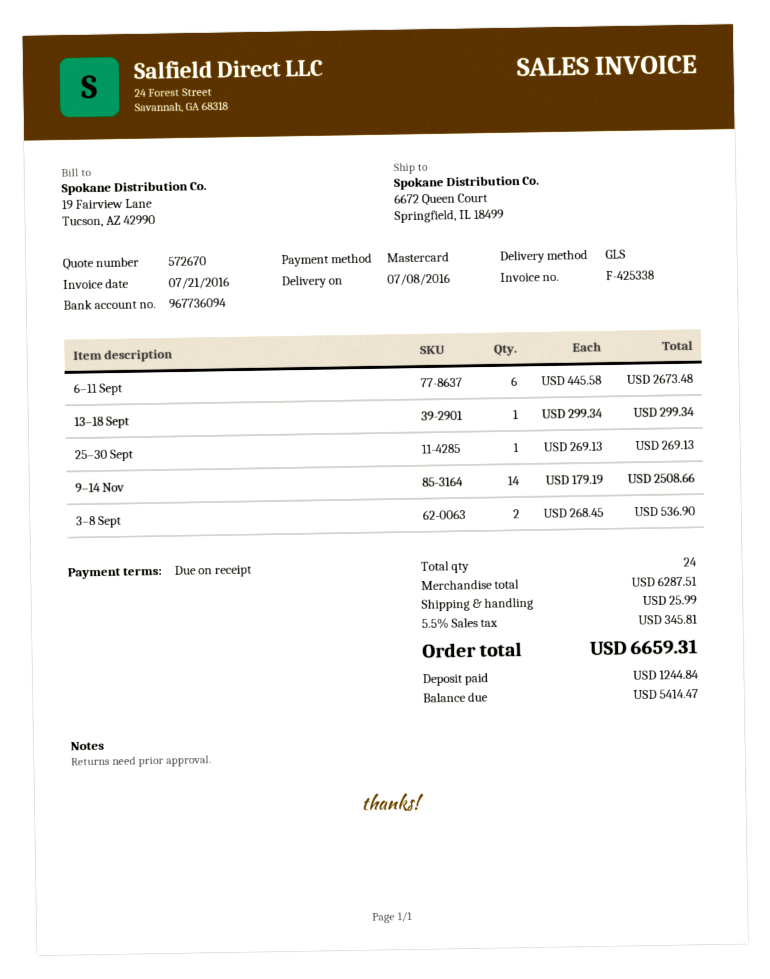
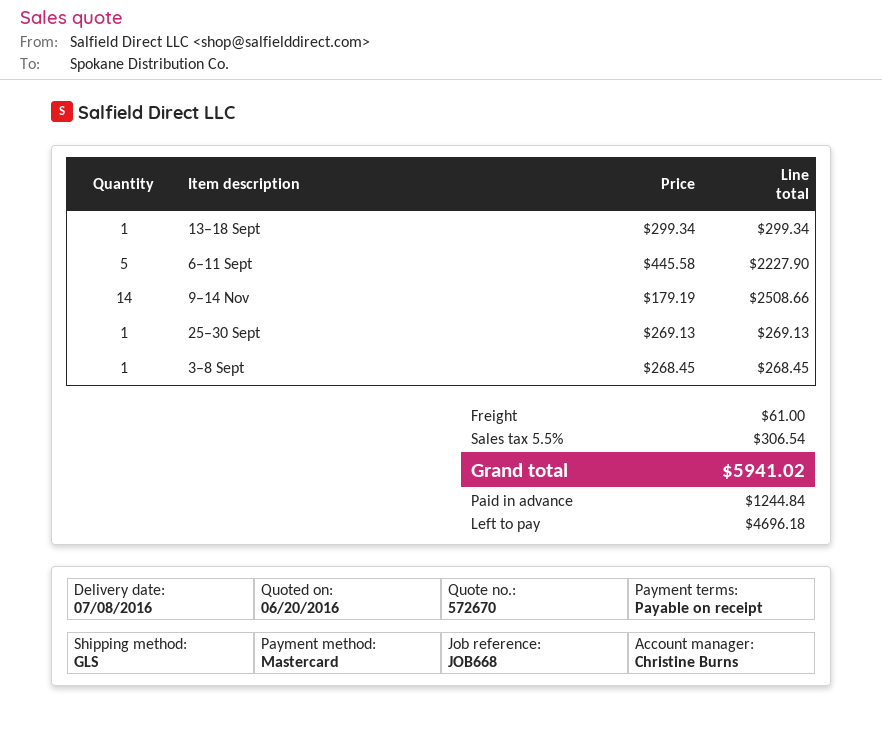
6–11 Sept: 6 x 445.58 = 2673.48 -> 5 x 445.58 = 2227.90
3–8 Sept: 2 x 268.45 = 536.90 -> 1 x 268.45 = 268.45
shipping: 25.99 -> 61.00
tax: 5.5% = 345.81 -> 5.5% = 306.54
total: 6659.31 -> 5941.02
balance: 5414.47 -> 4696.18

